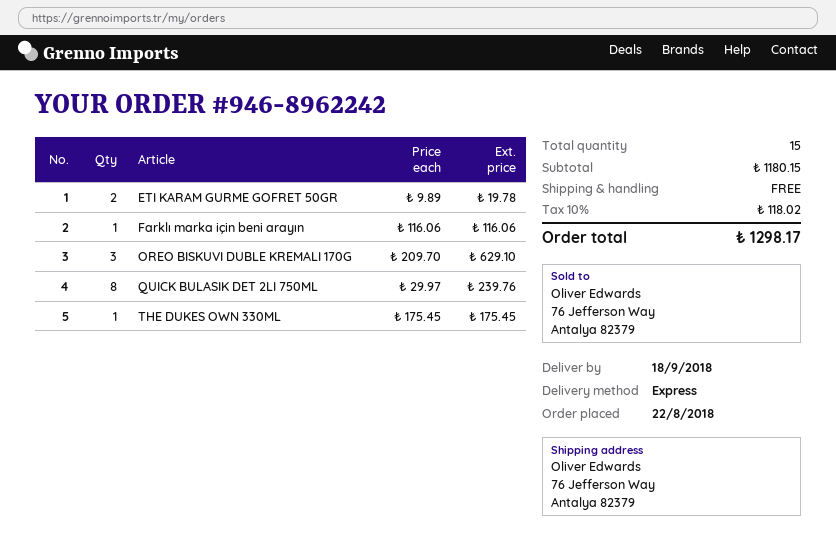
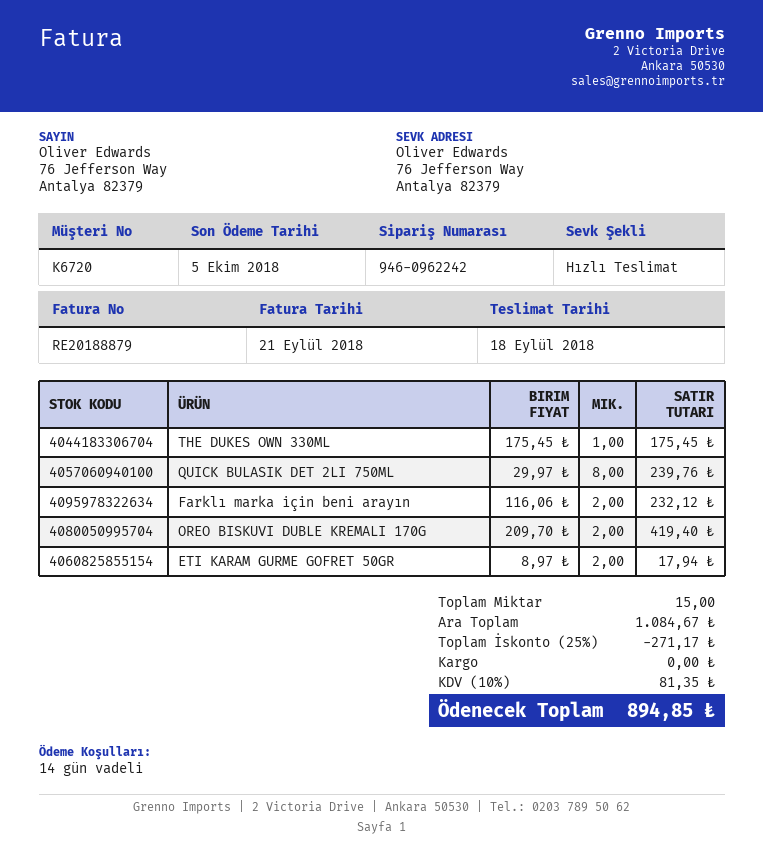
order number: 946-8962242 -> 946-0962242
ETI KARAM GURME GOFRET 50GR: 2 x 9.89 = 19.78 -> 2 x 8.97 = 17.94
Farklı marka için beni arayın: 1 x 116.06 = 116.06 -> 2 x 116.06 = 232.12
OREO BISKUVI DUBLE KREMALI 170G: 3 x 209.70 = 629.10 -> 2 x 209.70 = 419.40
subtotal: 1180.15 -> 1084.67
discount: none -> 25% = 271.17
tax: 10% = 118.02 -> 10% = 81.35
total: 1298.17 -> 894.85

